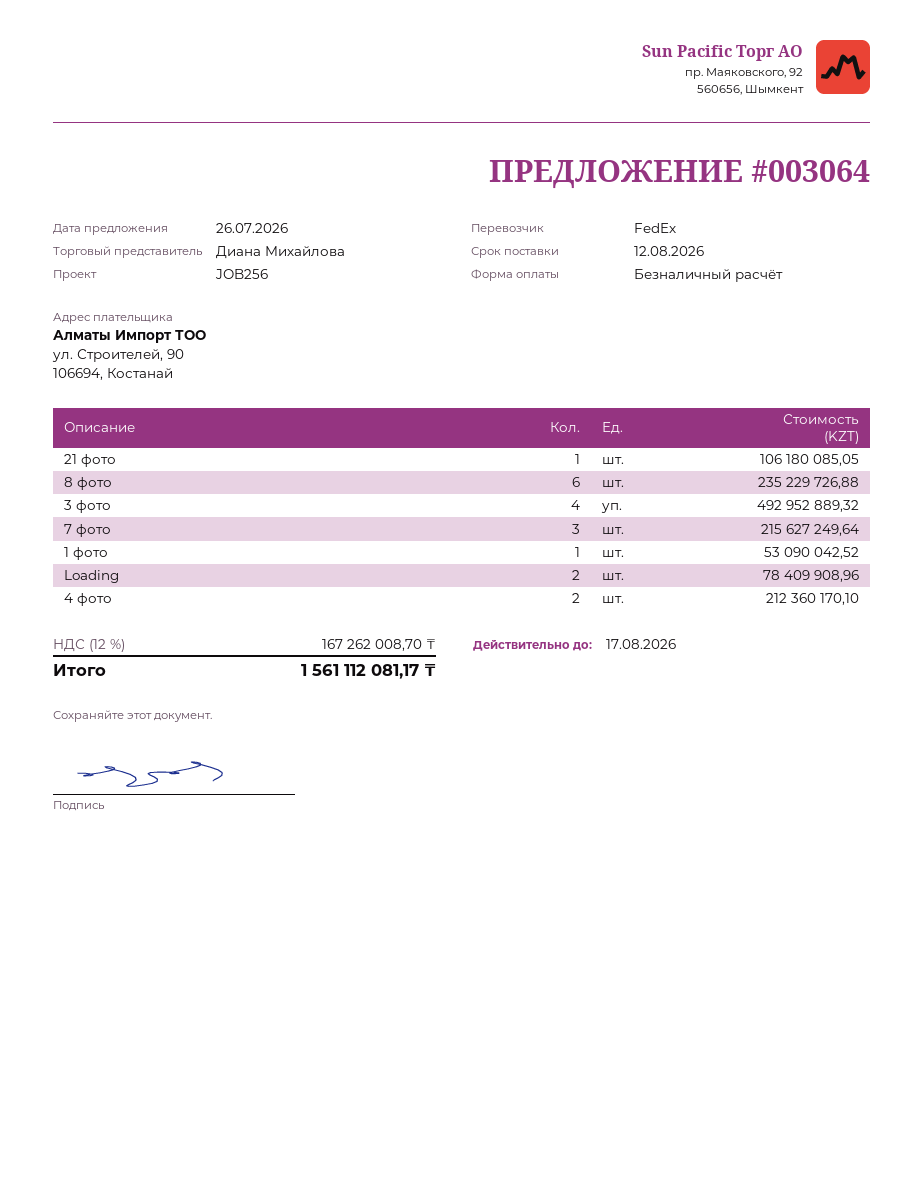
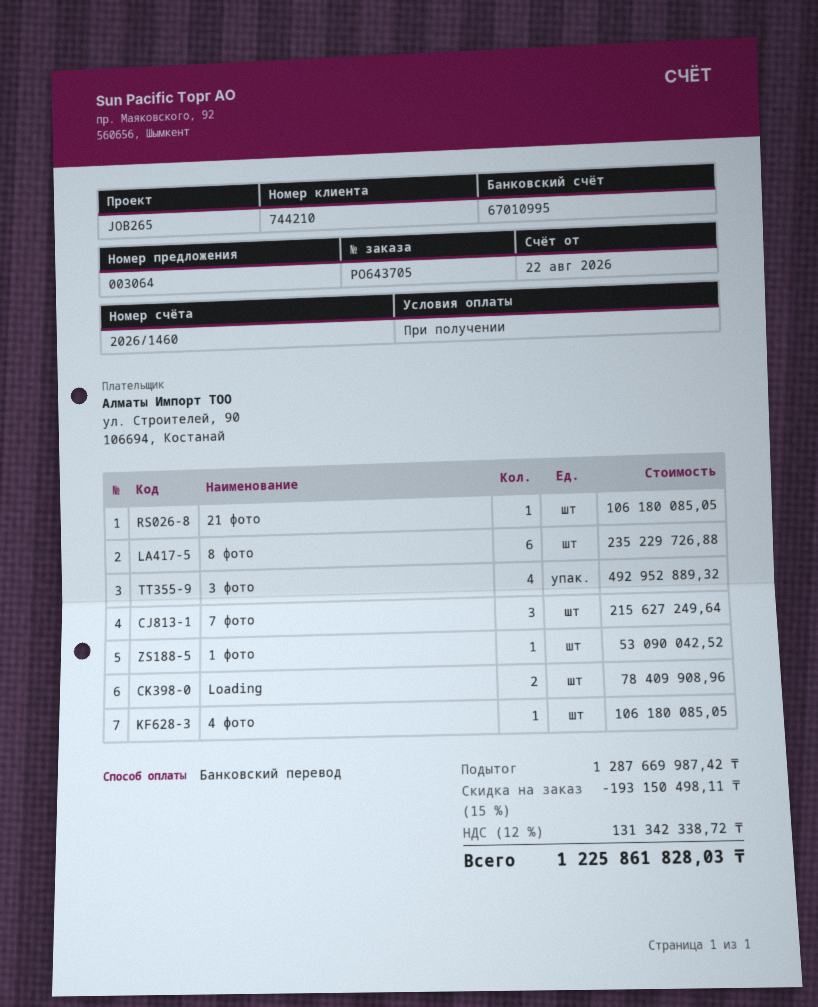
reference: JOB256 -> JOB265
4 фото: 2 for 212360170.10 -> 1 for 106180085.05
discount: none -> 15% = 193150498.11
tax: 12% = 167262008.70 -> 12% = 131342338.72
total: 1561112081.17 -> 1225861828.03

